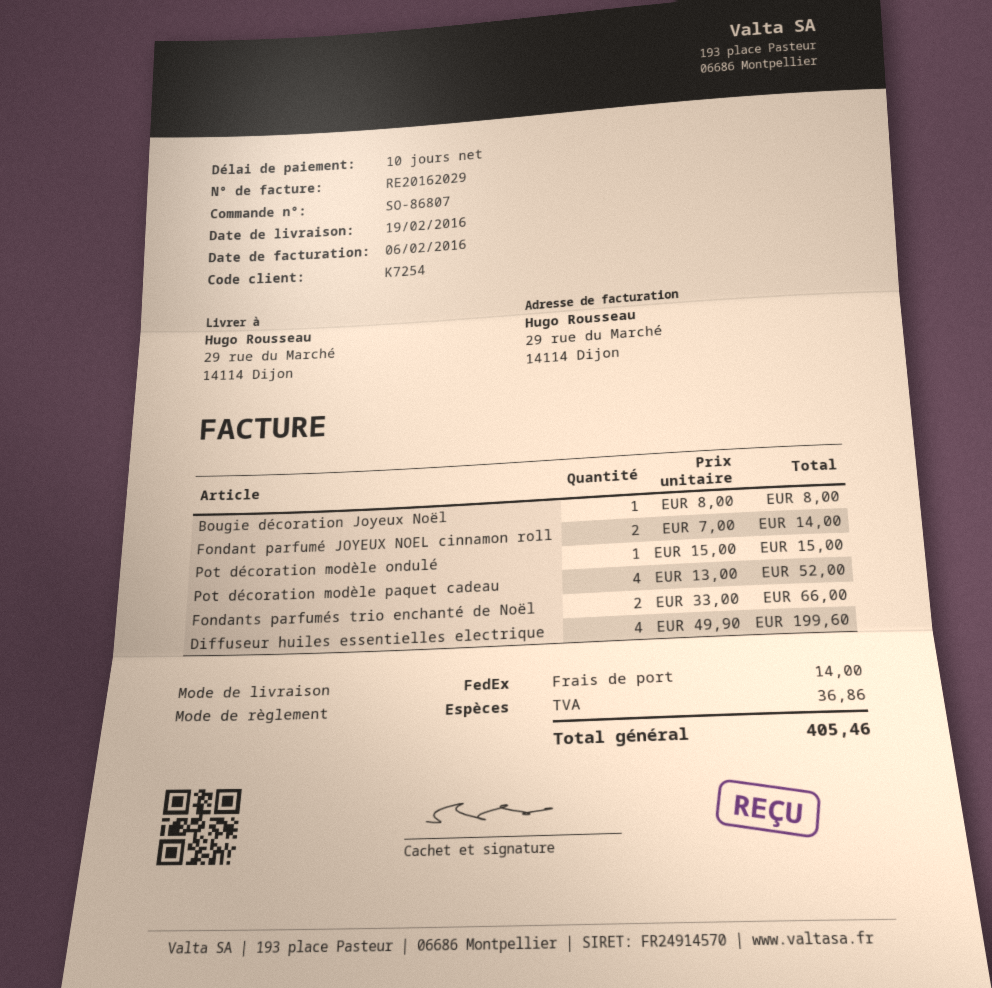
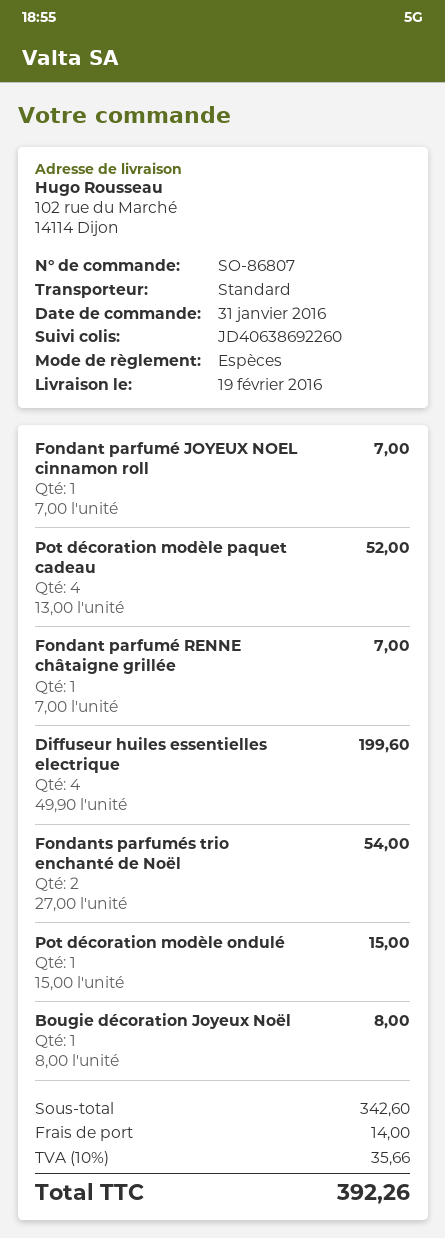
shipping method: FedEx -> standard
ship to: 29 rue du Marché, 14114 Dijon -> 102 rue du Marché, 14114 Dijon
Fondant parfumé JOYEUX NOEL cinnamon roll: 2 x 7.00 = 14.00 -> 1 x 7.00 = 7.00
Fondants parfumés trio enchanté de Noël: 2 x 33.00 = 66.00 -> 2 x 27.00 = 54.00
Fondant parfumé RENNE châtaigne grillée: none -> 1 x 7.00 = 7.00
tax: 36.86 -> 35.66
total: 405.46 -> 392.26

